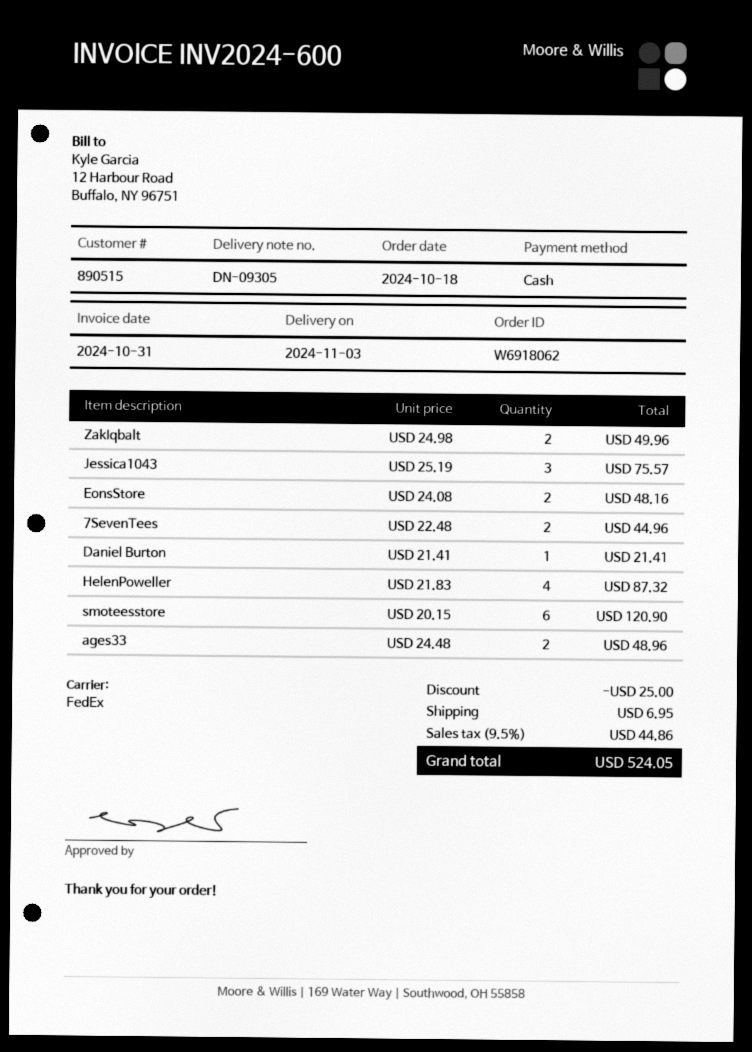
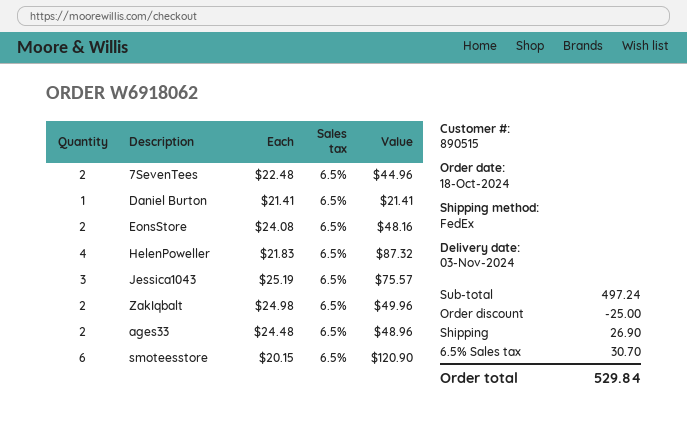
shipping: 6.95 -> 26.90
tax: 9.5% = 44.86 -> 6.5% = 30.70
total: 524.05 -> 529.84

